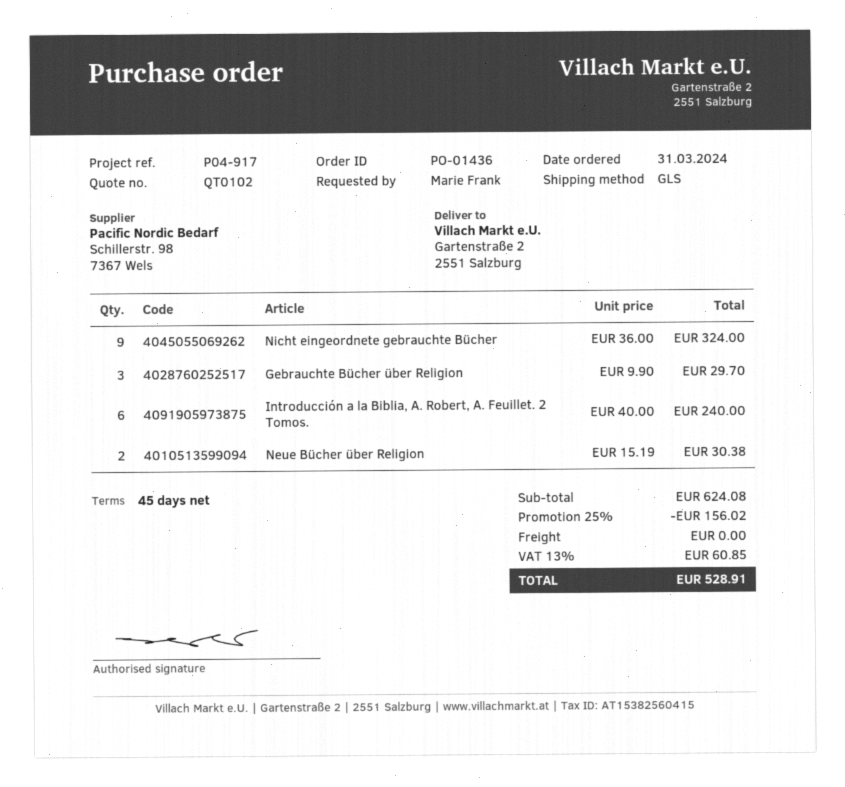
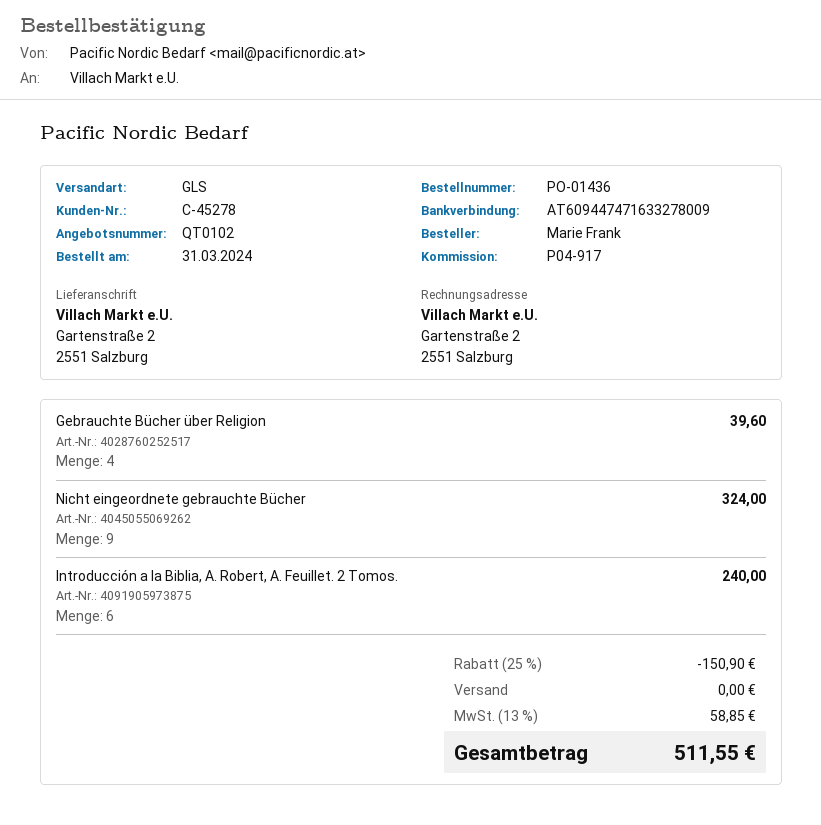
Gebrauchte Bücher über Religion: 3 for 29.70 -> 4 for 39.60
Neue Bücher über Religion: 2 for 30.38 -> none
discount: 25% = 156.02 -> 25% = 150.90
tax: 13% = 60.85 -> 13% = 58.85
total: 528.91 -> 511.55

